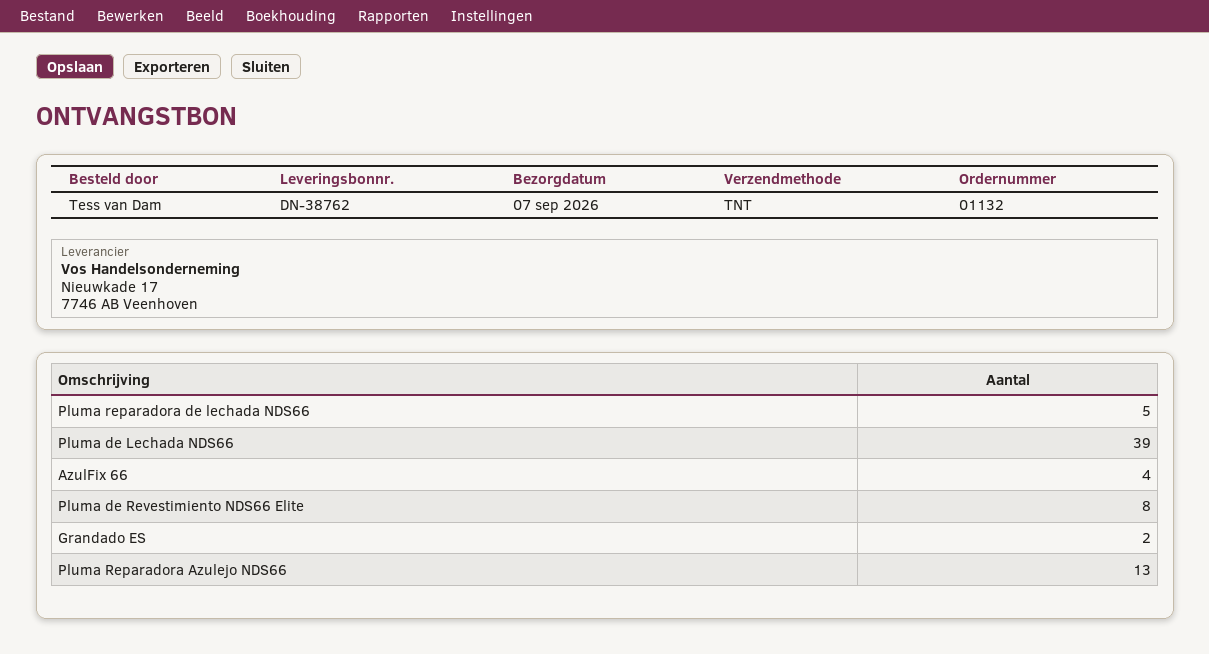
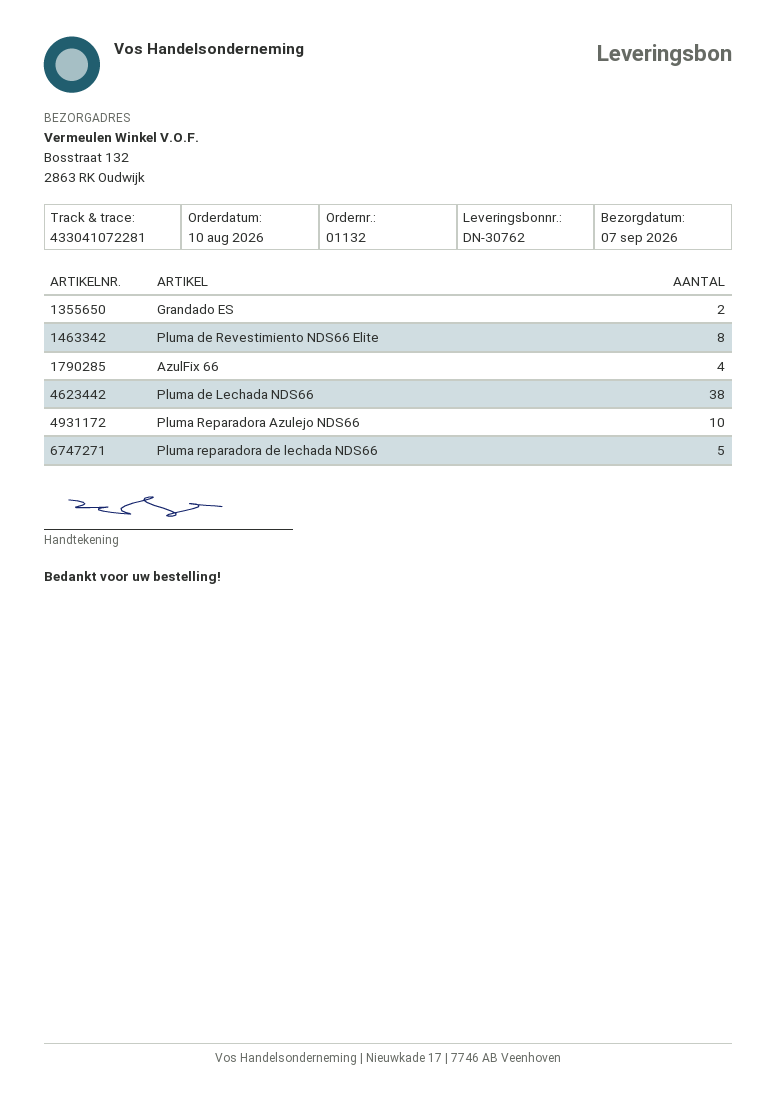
delivery note number: DN-38762 -> DN-30762
Pluma de Lechada NDS66: 39 -> 38
Pluma Reparadora Azulejo NDS66: 13 -> 10

